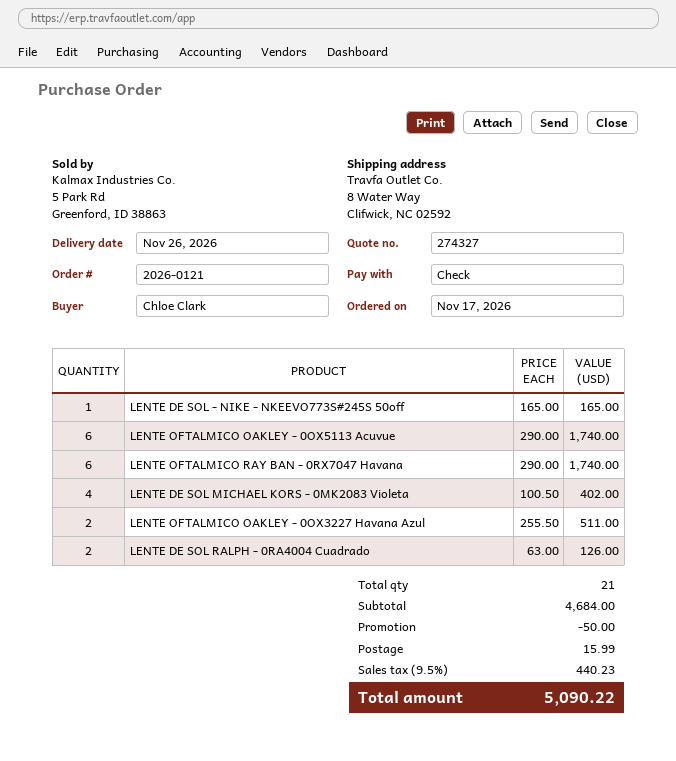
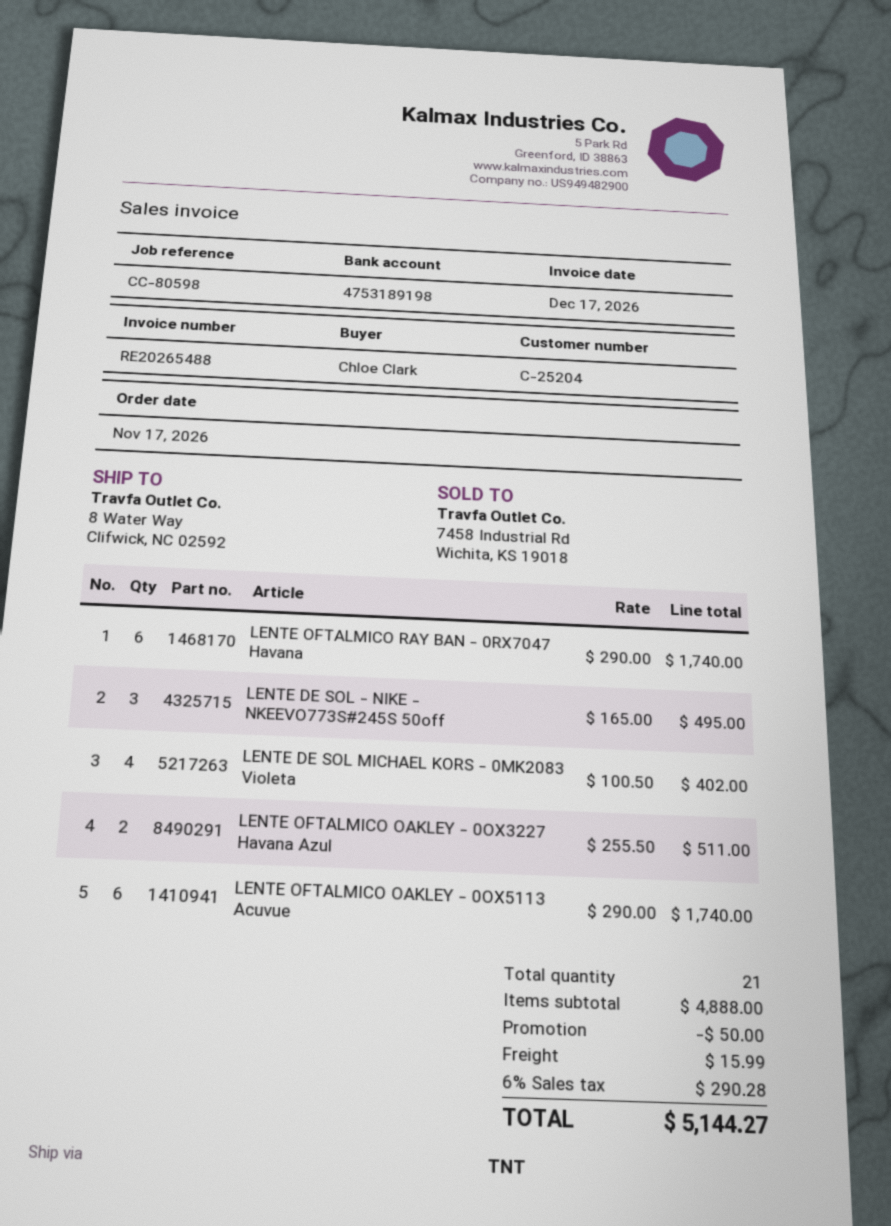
LENTE DE SOL - NIKE - NKEEVO773S#245S 50off: 1 x 165.00 = 165.00 -> 3 x 165.00 = 495.00
LENTE DE SOL RALPH - 0RA4004 Cuadrado: 2 x 63.00 = 126.00 -> none
subtotal: 4684.00 -> 4888.00
tax: 9.5% = 440.23 -> 6% = 290.28
total: 5090.22 -> 5144.27

